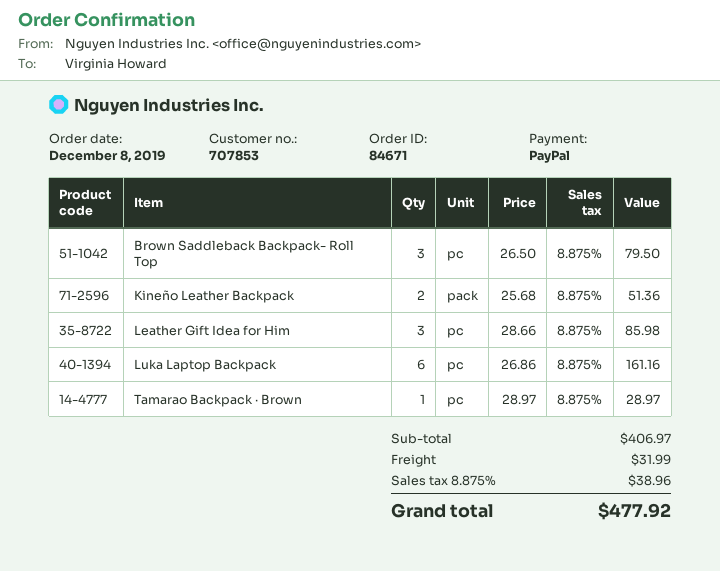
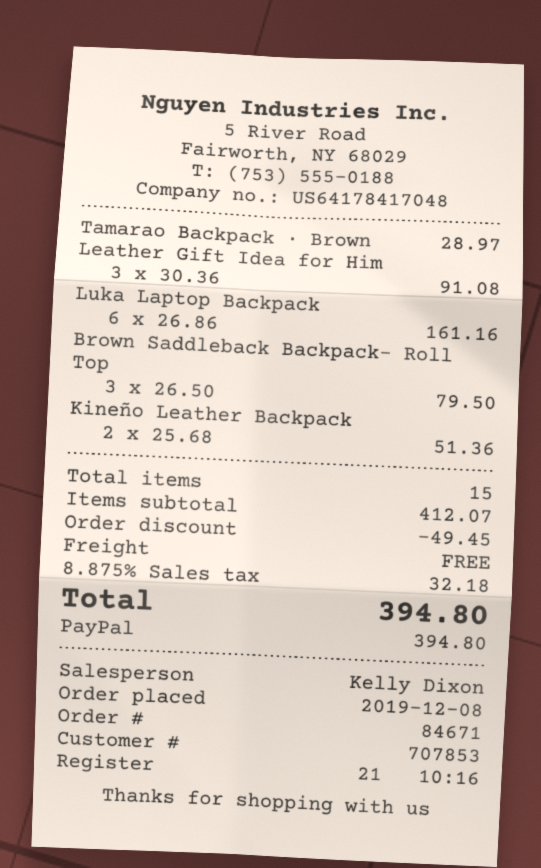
Leather Gift Idea for Him: 3 x 28.66 = 85.98 -> 3 x 30.36 = 91.08
subtotal: 406.97 -> 412.07
discount: none -> 49.45
shipping: 31.99 -> 0.00
tax: 8.875% = 38.96 -> 8.875% = 32.18
total: 477.92 -> 394.80

